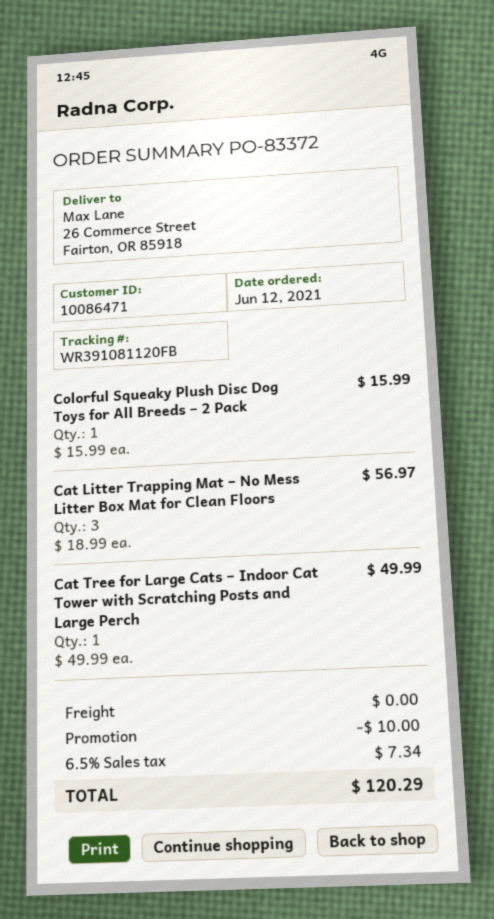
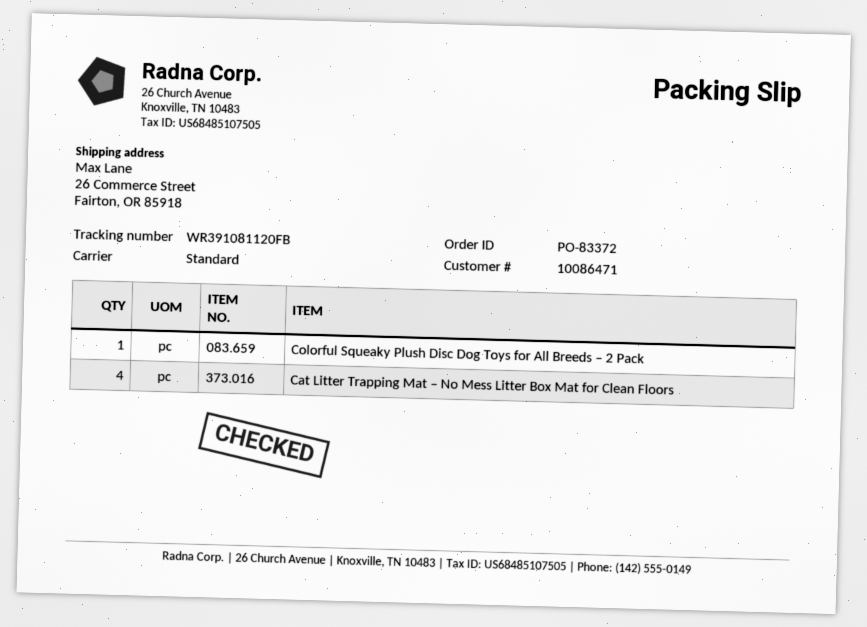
Cat Litter Trapping Mat – No Mess Litter Box Mat for Clean Floors: 3 -> 4
Cat Tree for Large Cats – Indoor Cat Tower with Scratching Posts and Large Perch: 1 -> none

